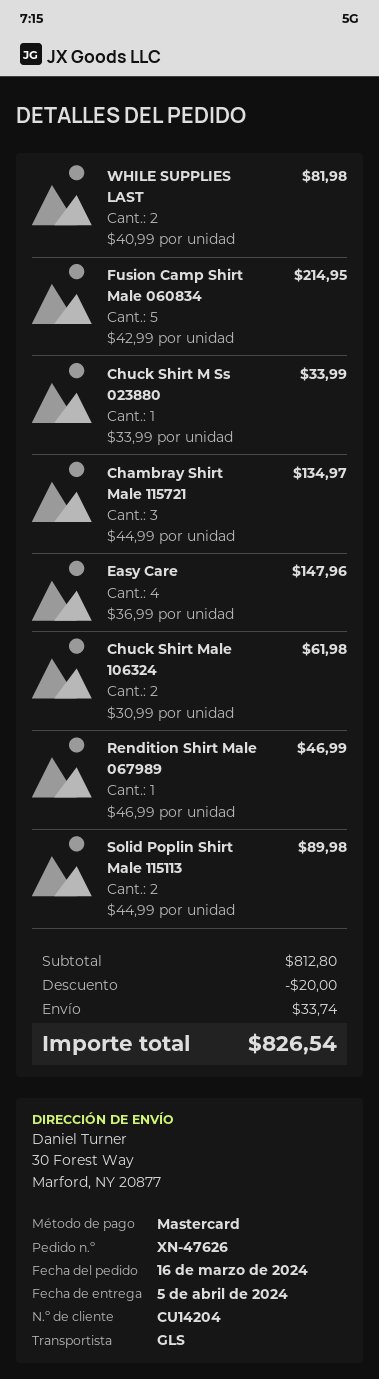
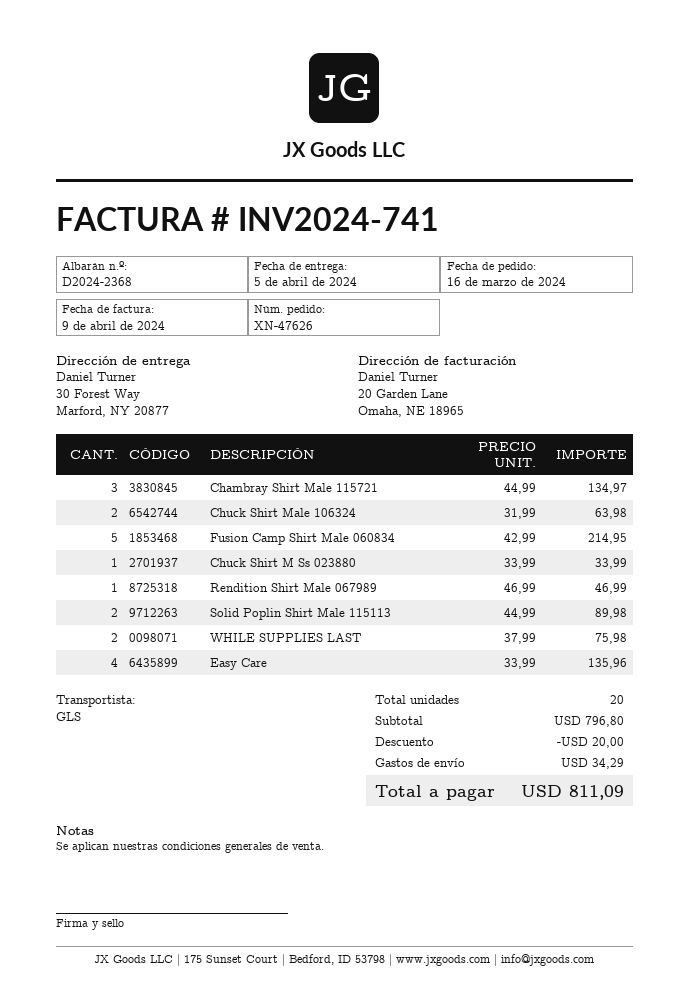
WHILE SUPPLIES LAST: 2 x 40.99 = 81.98 -> 2 x 37.99 = 75.98
Easy Care: 4 x 36.99 = 147.96 -> 4 x 33.99 = 135.96
Chuck Shirt Male 106324: 2 x 30.99 = 61.98 -> 2 x 31.99 = 63.98
subtotal: 812.80 -> 796.80
shipping: 33.74 -> 34.29
total: 826.54 -> 811.09

